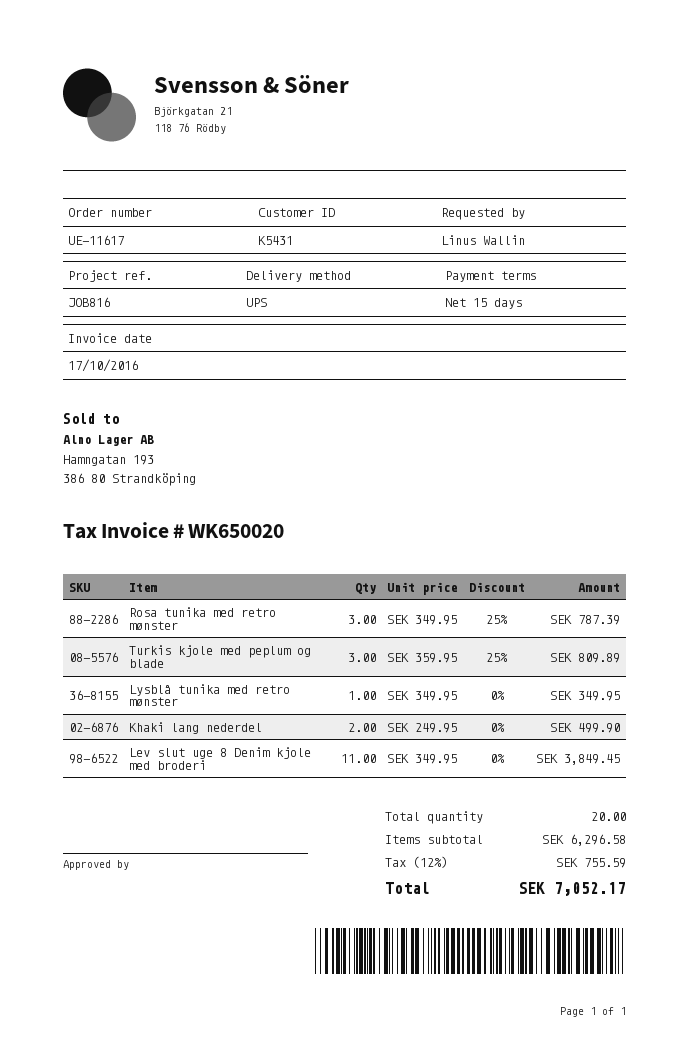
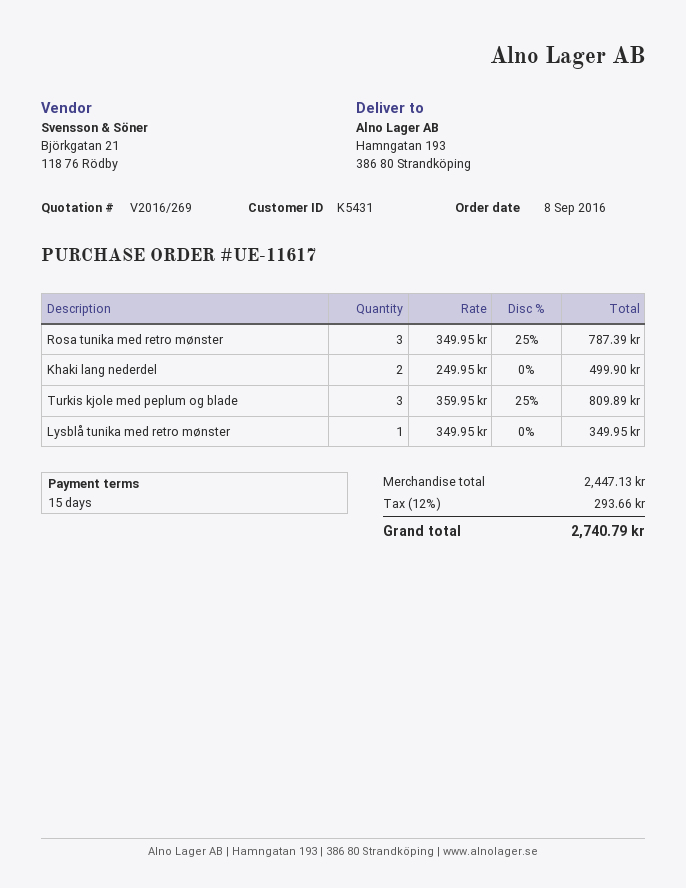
Lev slut uge 8 Denim kjole med broderi: 11 x 349.95 = 3849.45 -> none
subtotal: 6296.58 -> 2447.13
tax: 12% = 755.59 -> 12% = 293.66
total: 7052.17 -> 2740.79

